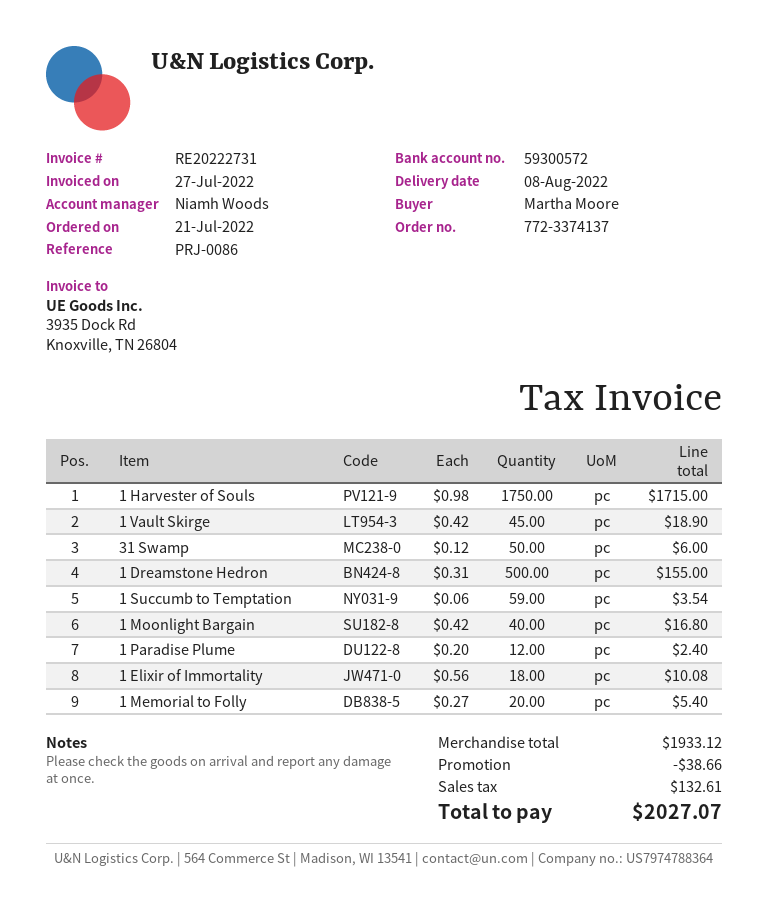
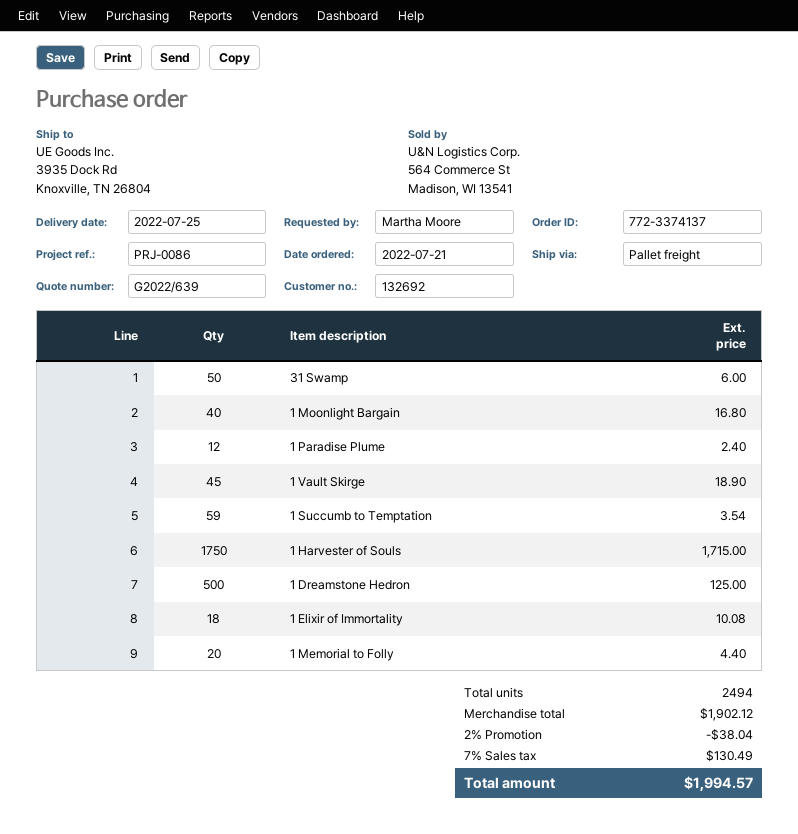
delivery date: 2022-08-08 -> 2022-07-25
1 Dreamstone Hedron: 500 for 155.00 -> 500 for 125.00
1 Memorial to Folly: 20 for 5.40 -> 20 for 4.40
subtotal: 1933.12 -> 1902.12
discount: 38.66 -> 38.04
tax: 132.61 -> 130.49
total: 2027.07 -> 1994.57

